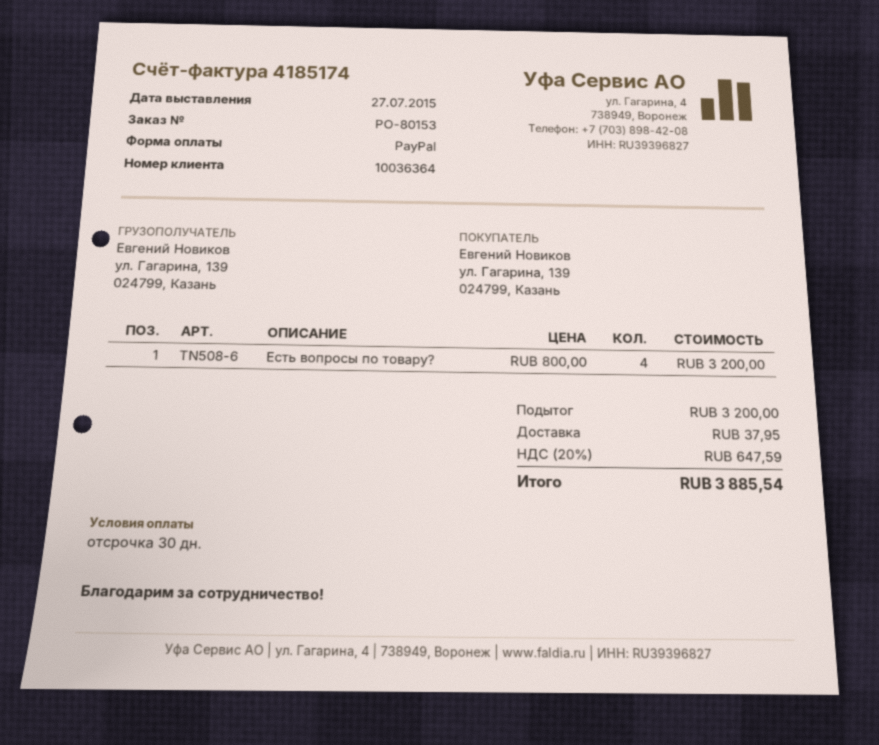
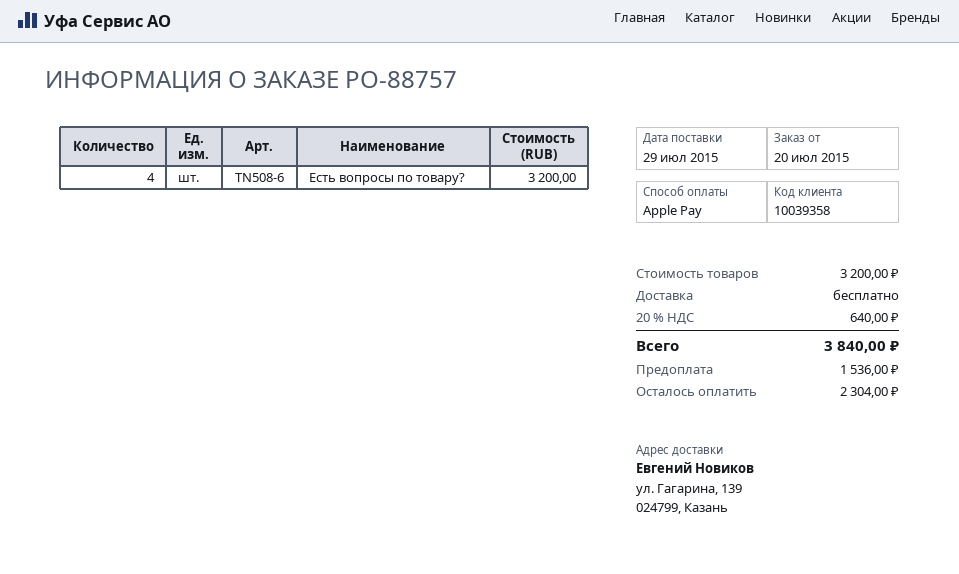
order number: PO-80153 -> PO-88757
customer number: 10036364 -> 10039358
payment method: PayPal -> Apple Pay
shipping: 37.95 -> 0.00
tax: 20% = 647.59 -> 20% = 640.00
total: 3885.54 -> 3840.00

